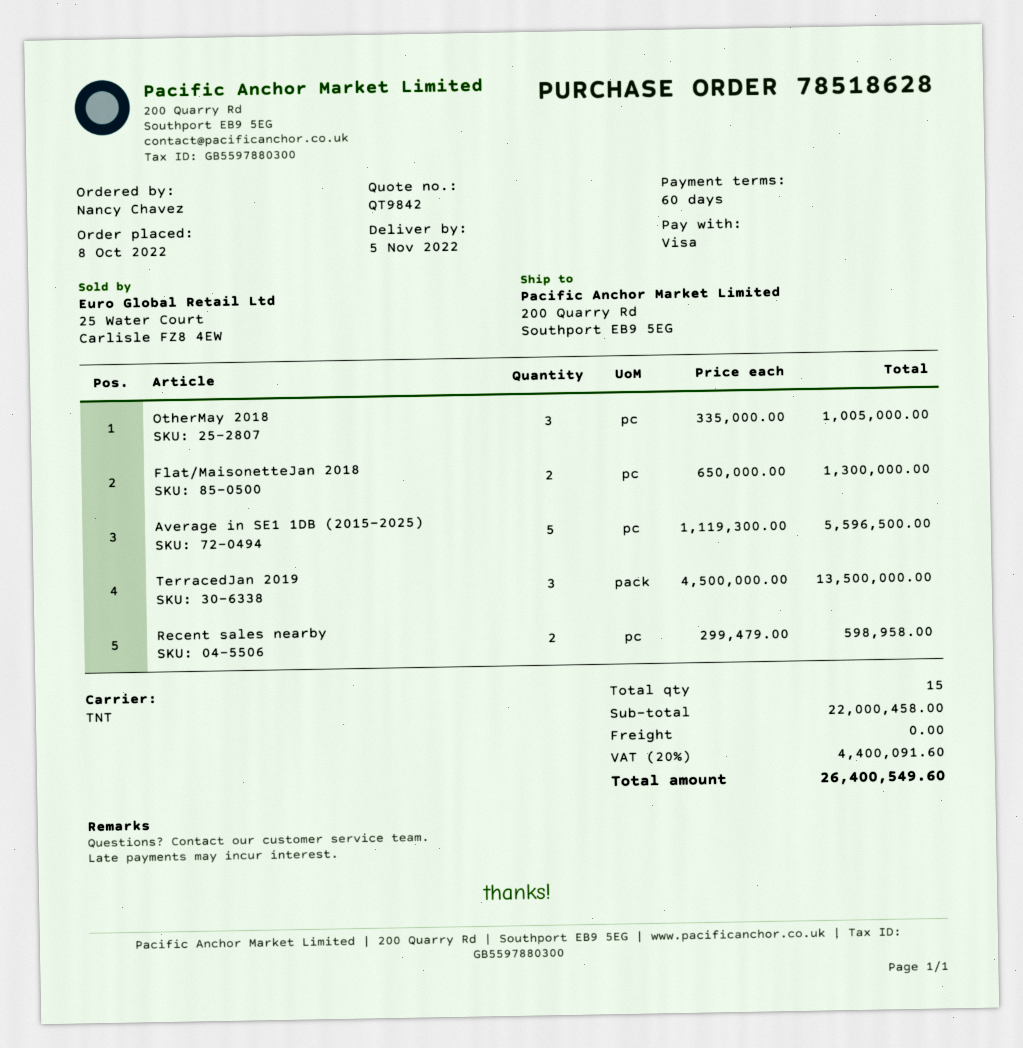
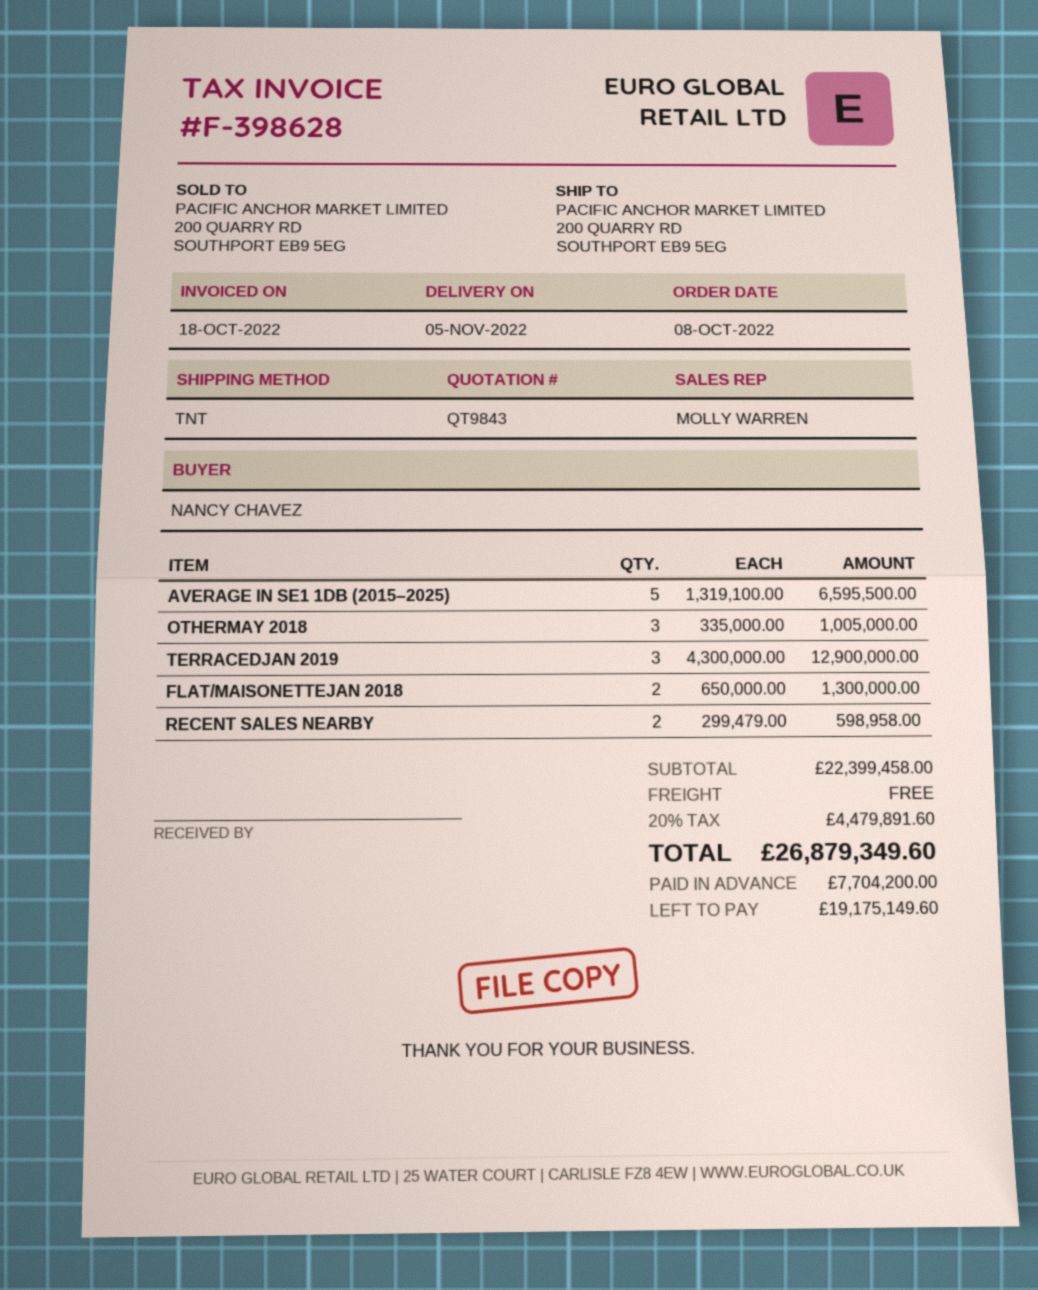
quote number: QT9842 -> QT9843
Average in SE1 1DB (2015–2025): 5 x 1119300.00 = 5596500.00 -> 5 x 1319100.00 = 6595500.00
TerracedJan 2019: 3 x 4500000.00 = 13500000.00 -> 3 x 4300000.00 = 12900000.00
subtotal: 22000458.00 -> 22399458.00
tax: 20% = 4400091.60 -> 20% = 4479891.60
total: 26400549.60 -> 26879349.60

